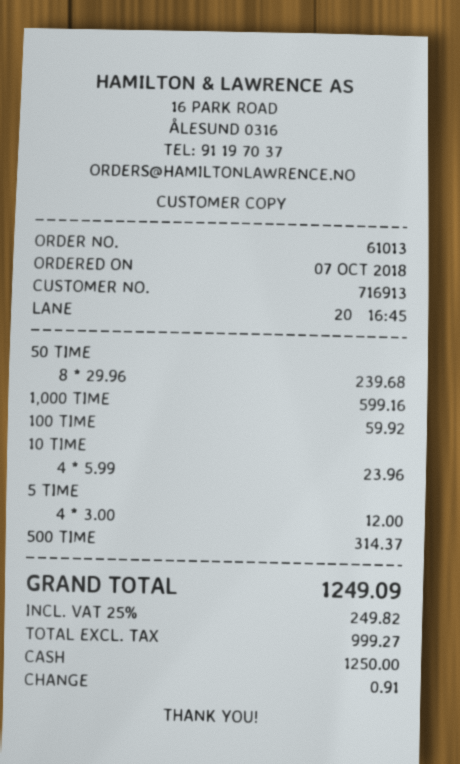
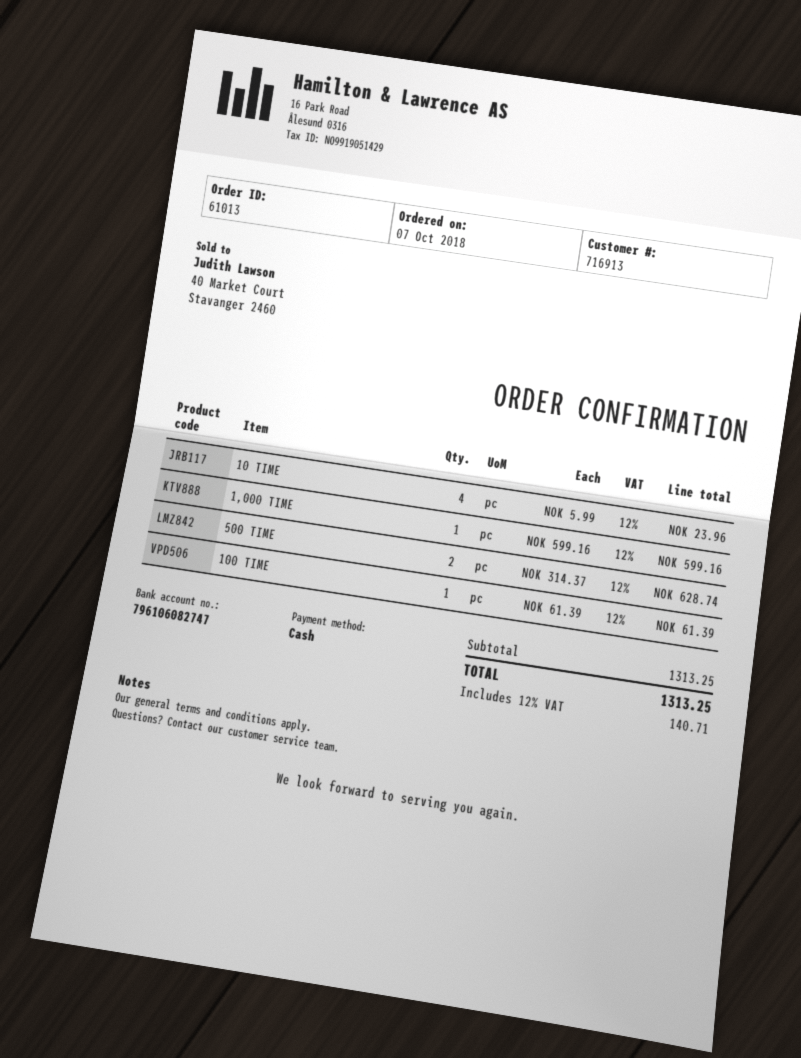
50 TIME: 8 x 29.96 = 239.68 -> none
100 TIME: 1 x 59.92 = 59.92 -> 1 x 61.39 = 61.39
5 TIME: 4 x 3.00 = 12.00 -> none
500 TIME: 1 x 314.37 = 314.37 -> 2 x 314.37 = 628.74
tax: 25% = 249.82 -> 12% = 140.71
total: 1249.09 -> 1313.25

